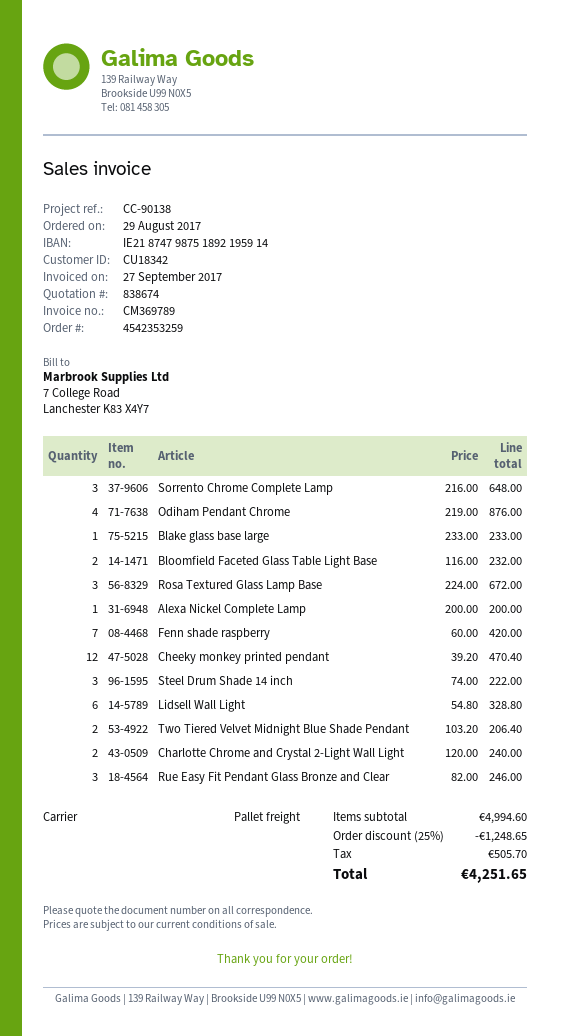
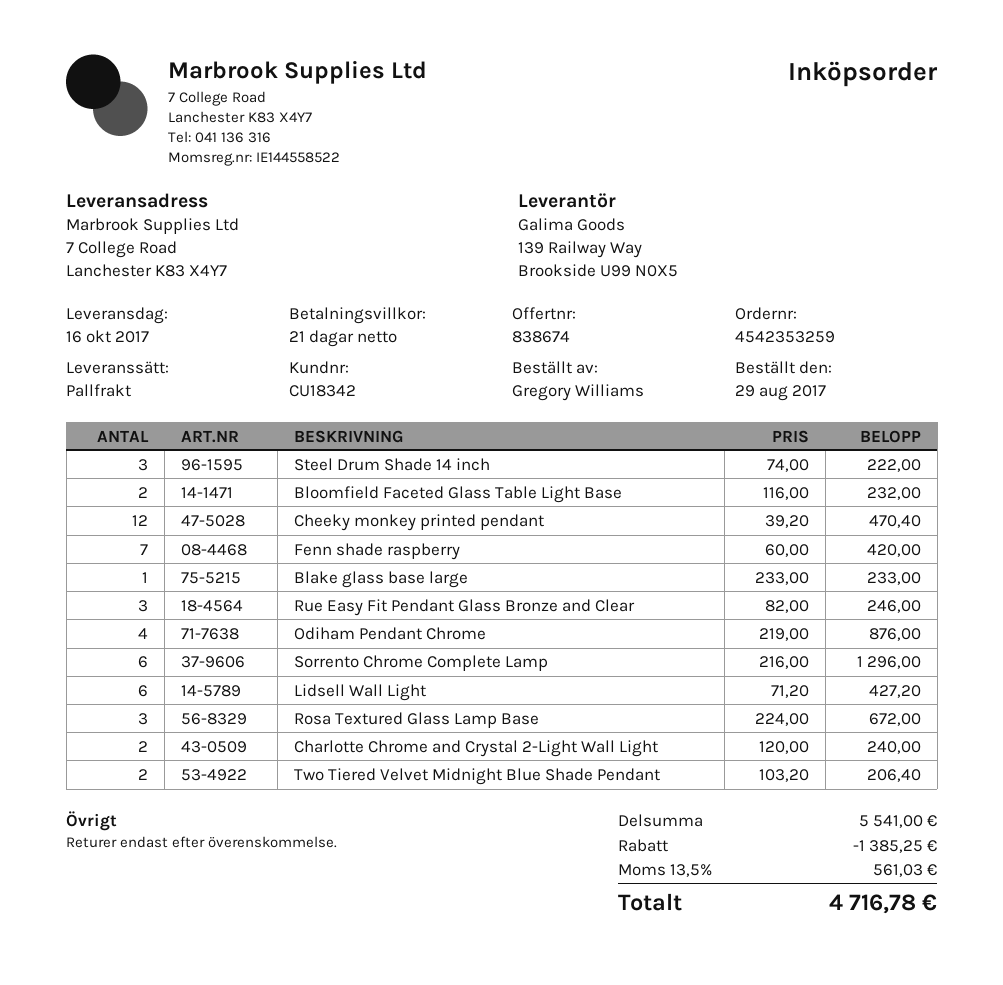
Sorrento Chrome Complete Lamp: 3 x 216.00 = 648.00 -> 6 x 216.00 = 1296.00
Alexa Nickel Complete Lamp: 1 x 200.00 = 200.00 -> none
Lidsell Wall Light: 6 x 54.80 = 328.80 -> 6 x 71.20 = 427.20
subtotal: 4994.60 -> 5541.00
discount: 1248.65 -> 1385.25
tax: 505.70 -> 561.03
total: 4251.65 -> 4716.78

